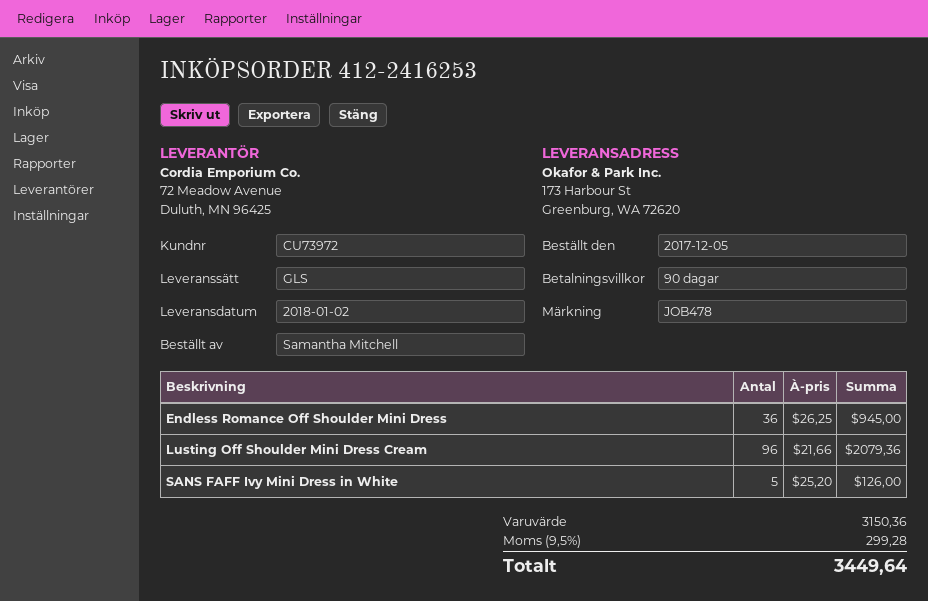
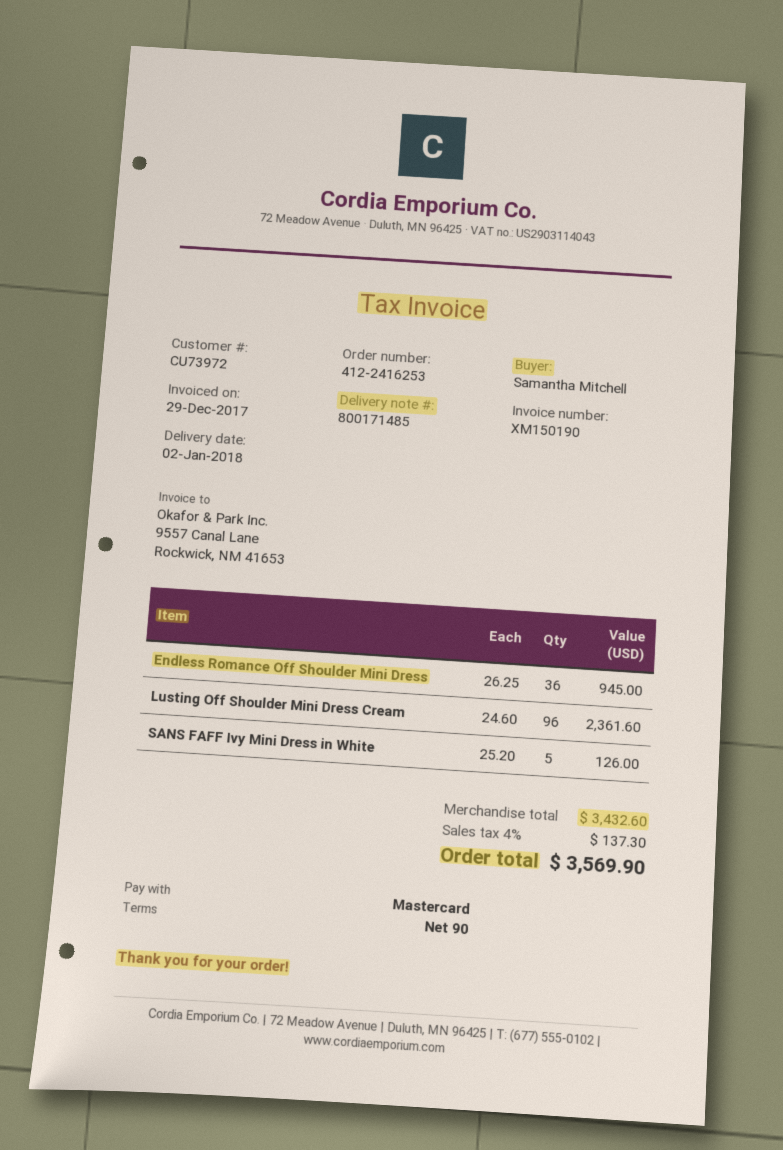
Lusting Off Shoulder Mini Dress Cream: 96 x 21.66 = 2079.36 -> 96 x 24.60 = 2361.60
subtotal: 3150.36 -> 3432.60
tax: 9.5% = 299.28 -> 4% = 137.30
total: 3449.64 -> 3569.90

